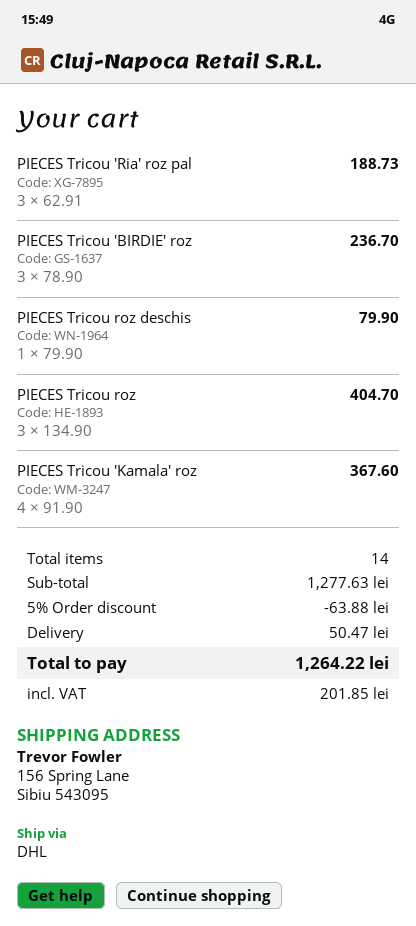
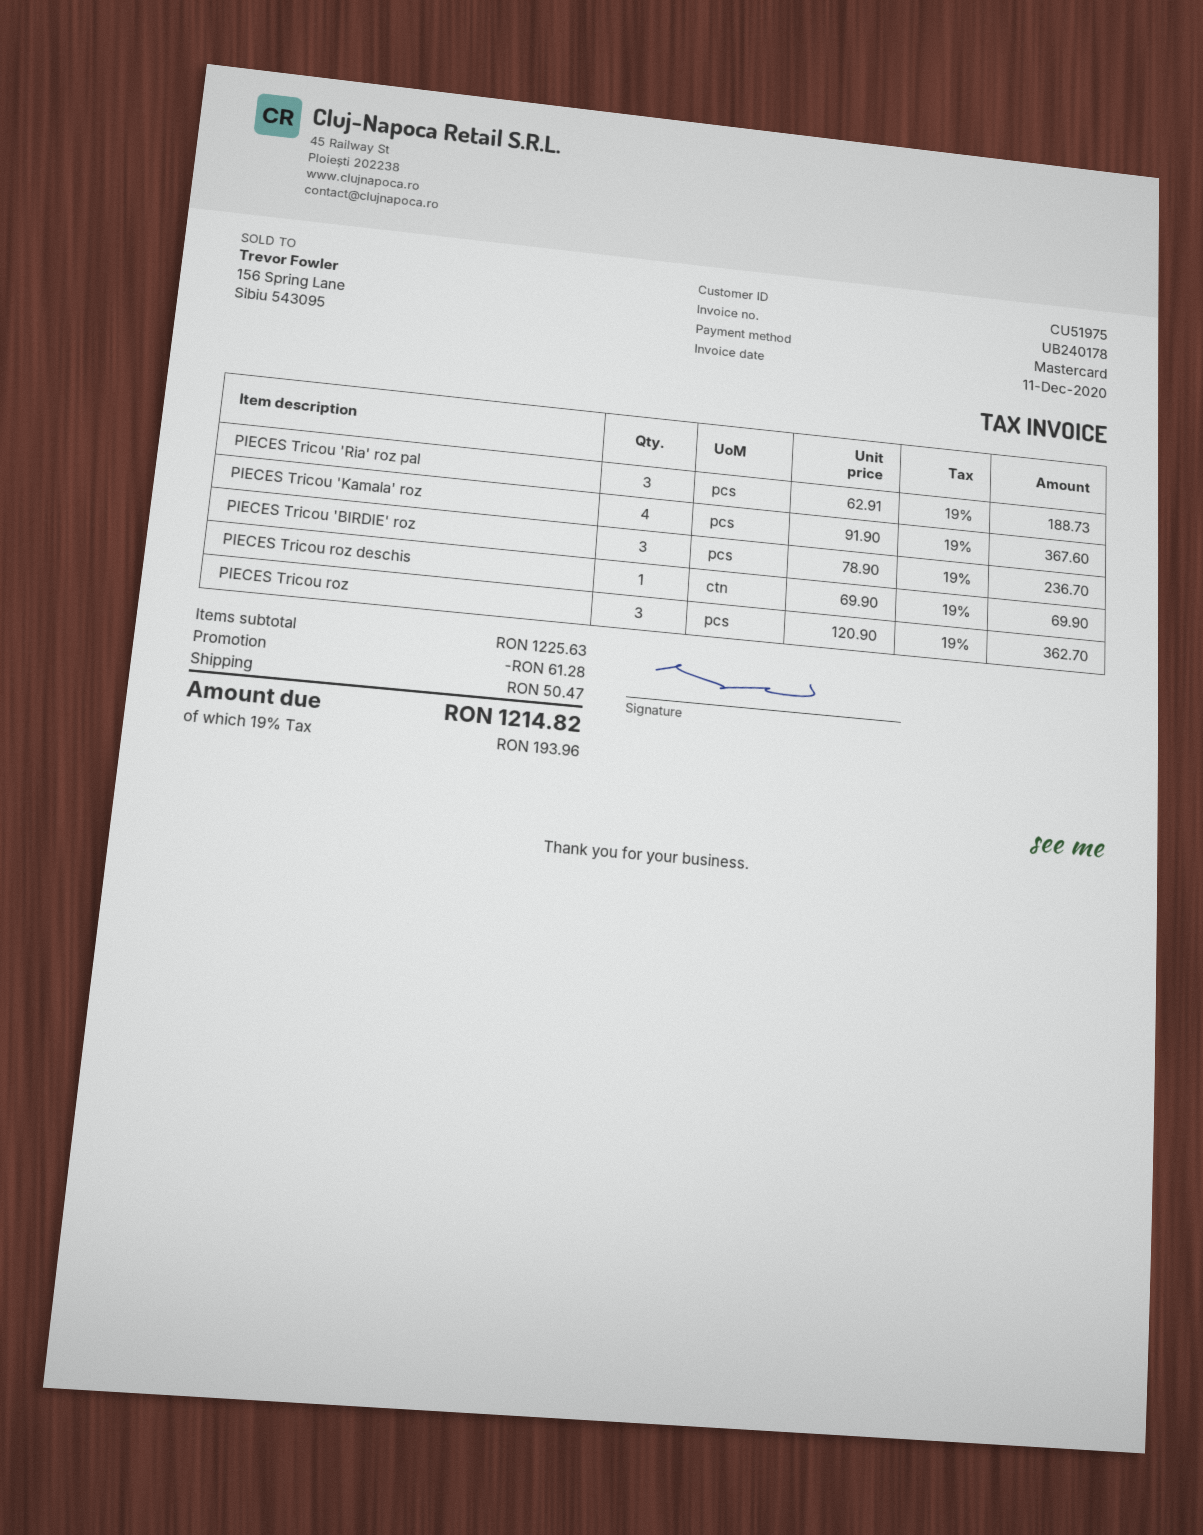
PIECES Tricou roz deschis: 1 x 79.90 = 79.90 -> 1 x 69.90 = 69.90
PIECES Tricou roz: 3 x 134.90 = 404.70 -> 3 x 120.90 = 362.70
subtotal: 1277.63 -> 1225.63
discount: 63.88 -> 61.28
tax: 201.85 -> 193.96
total: 1264.22 -> 1214.82

